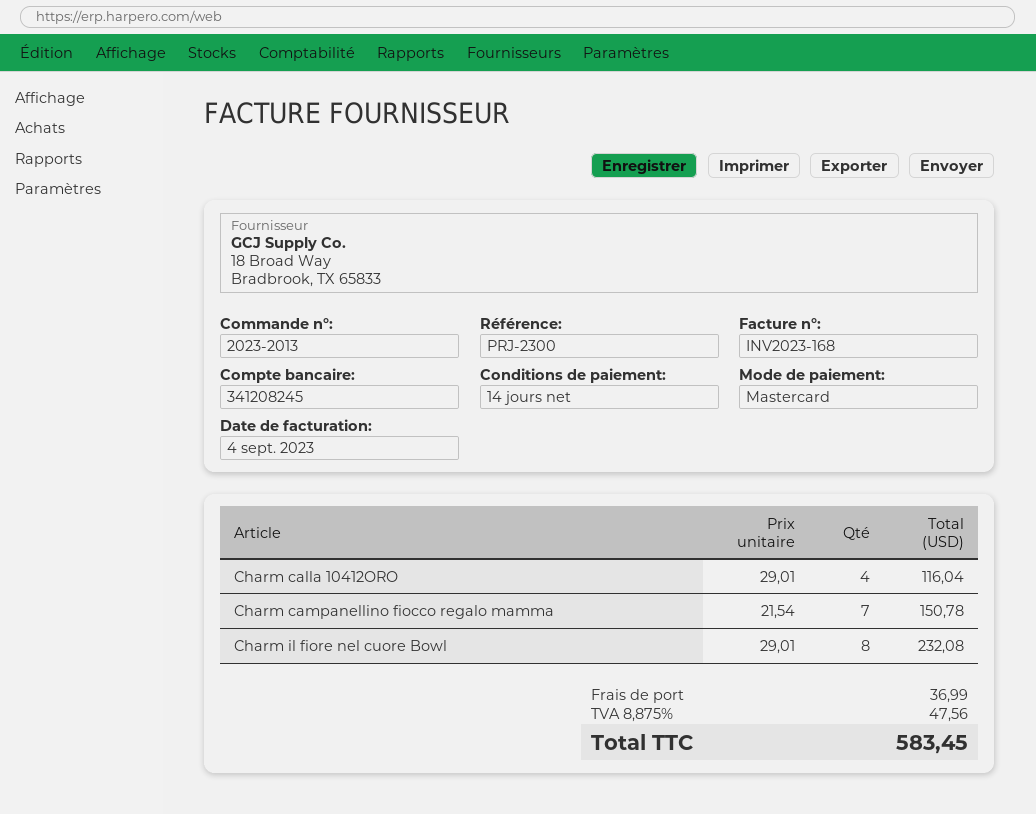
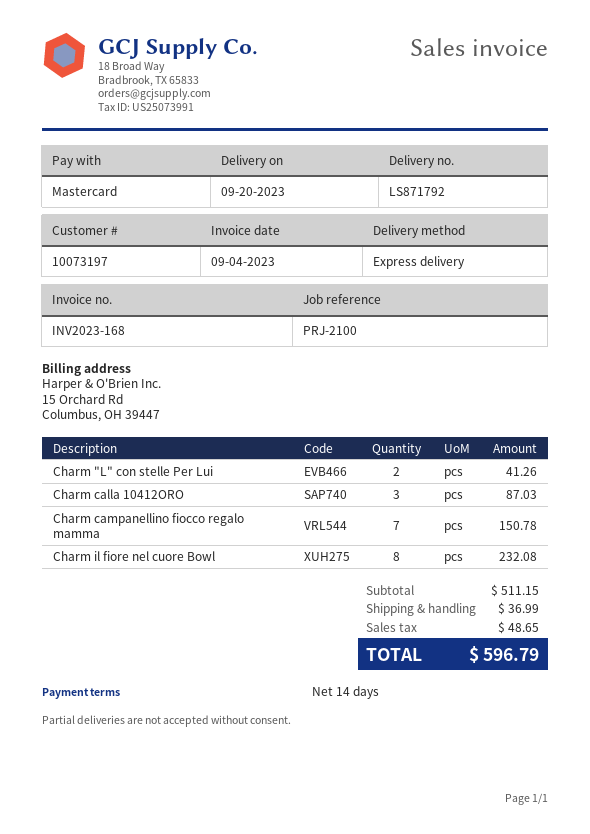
reference: PRJ-2300 -> PRJ-2100
Charm calla 10412ORO: 4 for 116.04 -> 3 for 87.03
Charm "L" con stelle Per Lui: none -> 2 for 41.26
tax: 47.56 -> 48.65
total: 583.45 -> 596.79

